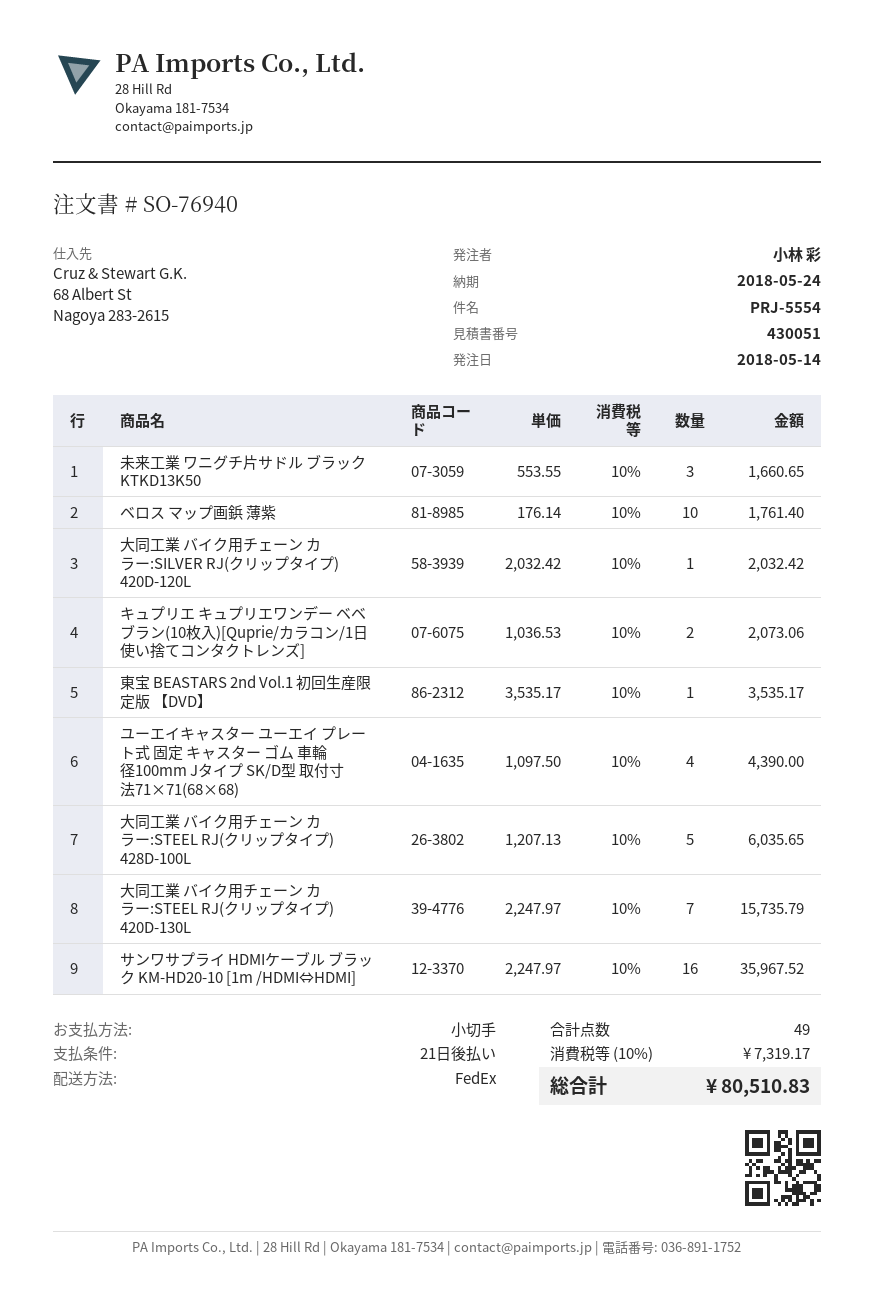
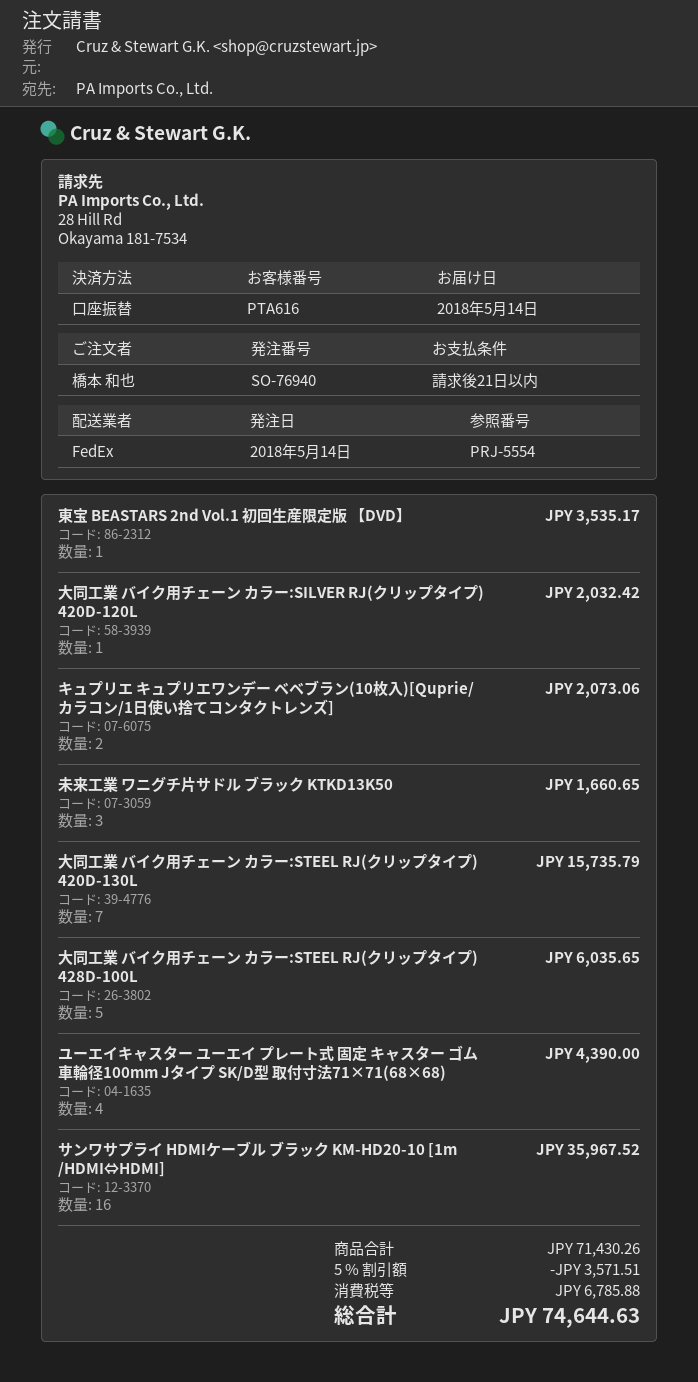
delivery date: 2018-05-24 -> 2018-05-14
ordered by: 小林 彩 -> 橋本 和也
payment method: cheque -> direct debit
ベロス マップ画鋲 薄紫: 10 for 1761.40 -> none
discount: none -> 5% = 3571.51
tax: 7319.17 -> 6785.88
total: 80510.83 -> 74644.63

